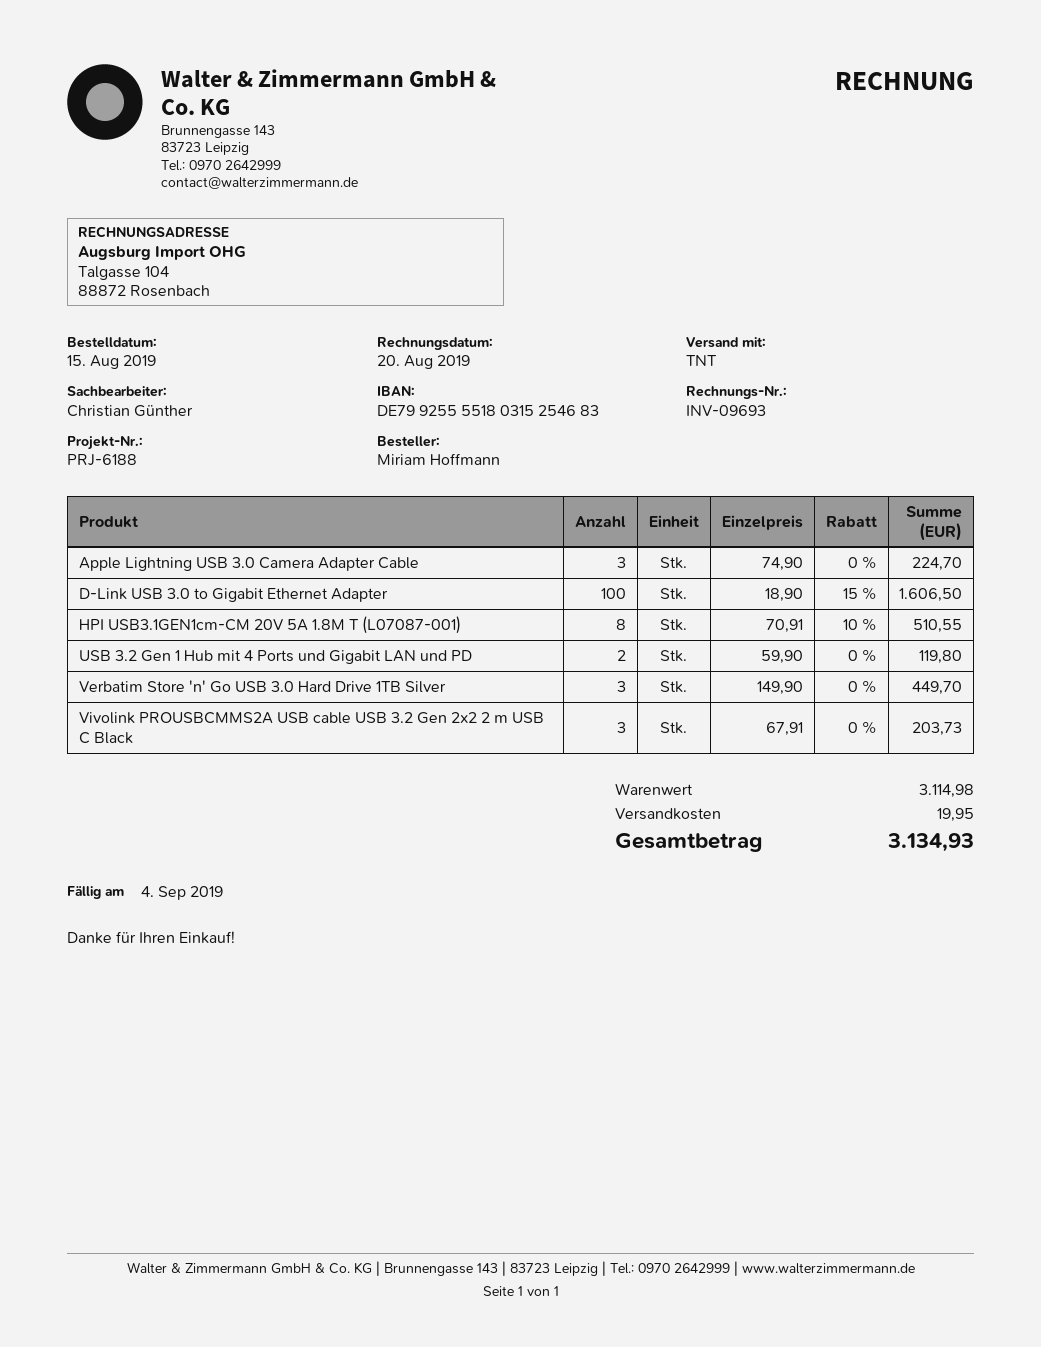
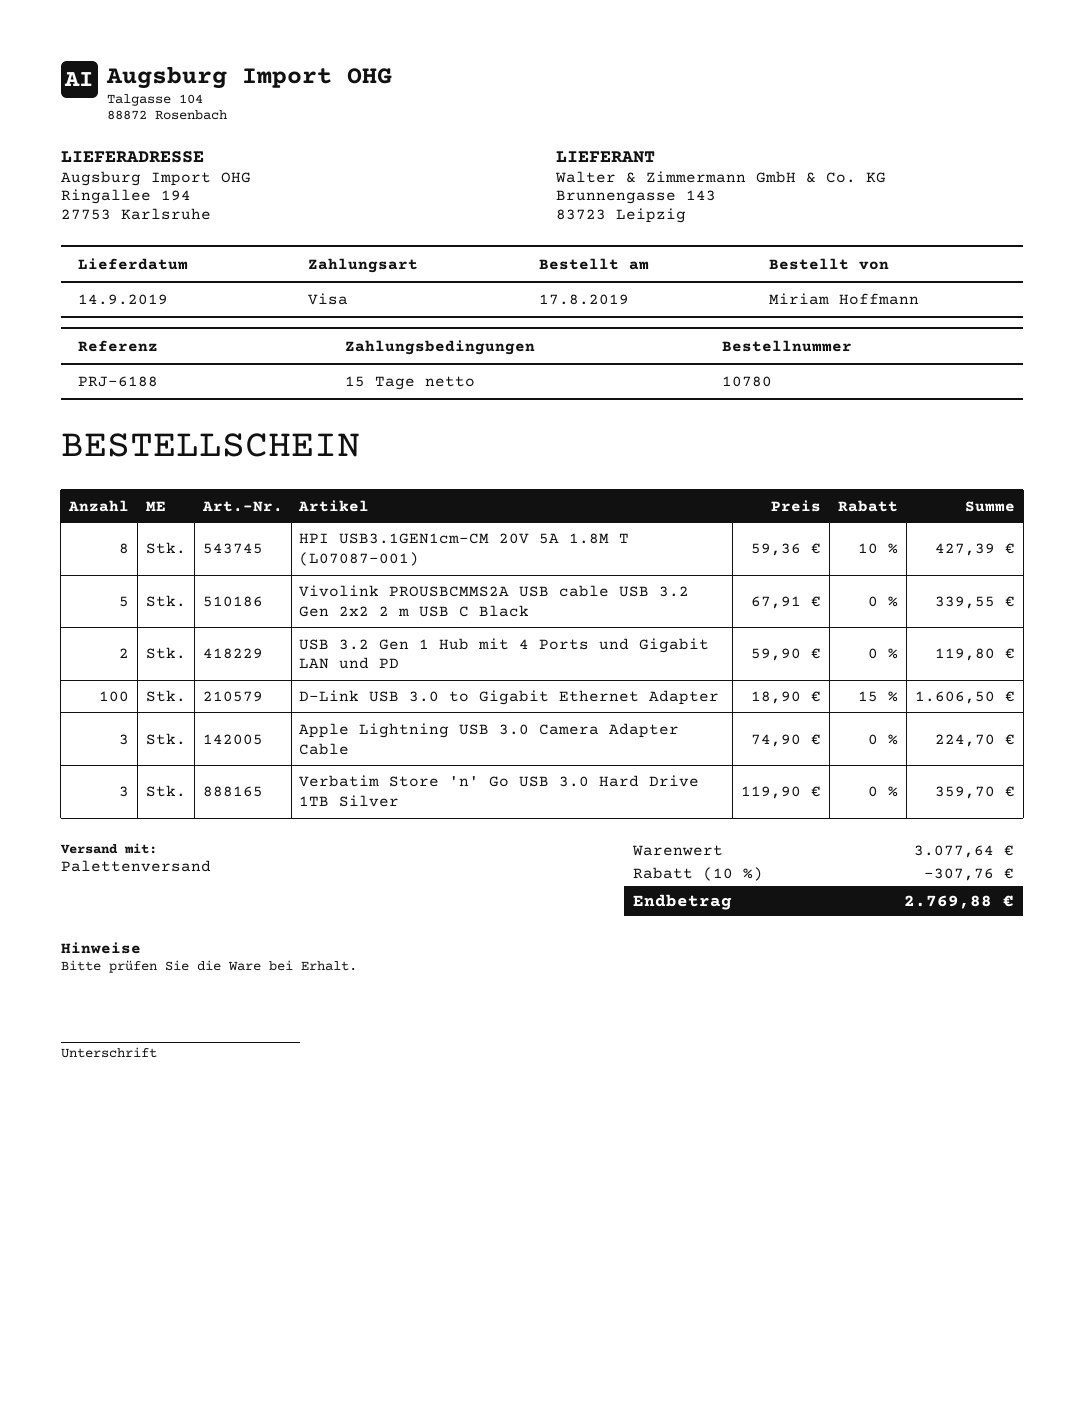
order date: 2019-08-15 -> 2019-08-17
shipping method: TNT -> pallet freight
HPI USB3.1GEN1cm-CM 20V 5A 1.8M T (L07087-001): 8 x 70.91 - 10% = 510.55 -> 8 x 59.36 - 10% = 427.39
Verbatim Store 'n' Go USB 3.0 Hard Drive 1TB Silver: 3 x 149.90 = 449.70 -> 3 x 119.90 = 359.70
Vivolink PROUSBCMMS2A USB cable USB 3.2 Gen 2x2 2 m USB C Black: 3 x 67.91 = 203.73 -> 5 x 67.91 = 339.55
subtotal: 3114.98 -> 3077.64
discount: none -> 10% = 307.76
shipping: 19.95 -> none
total: 3134.93 -> 2769.88

